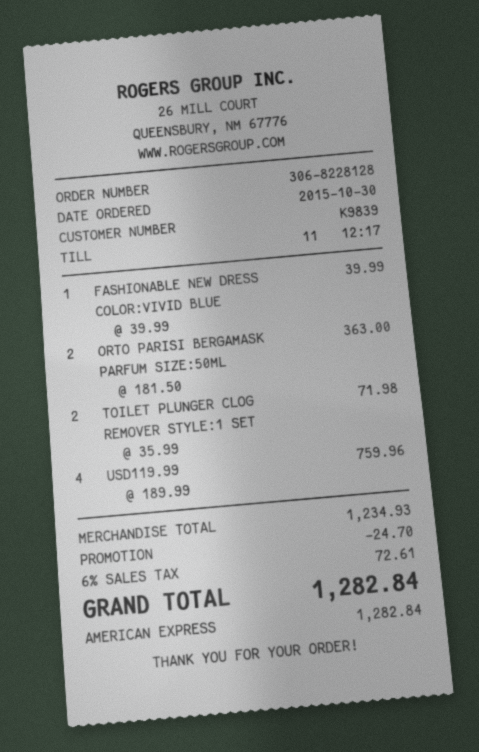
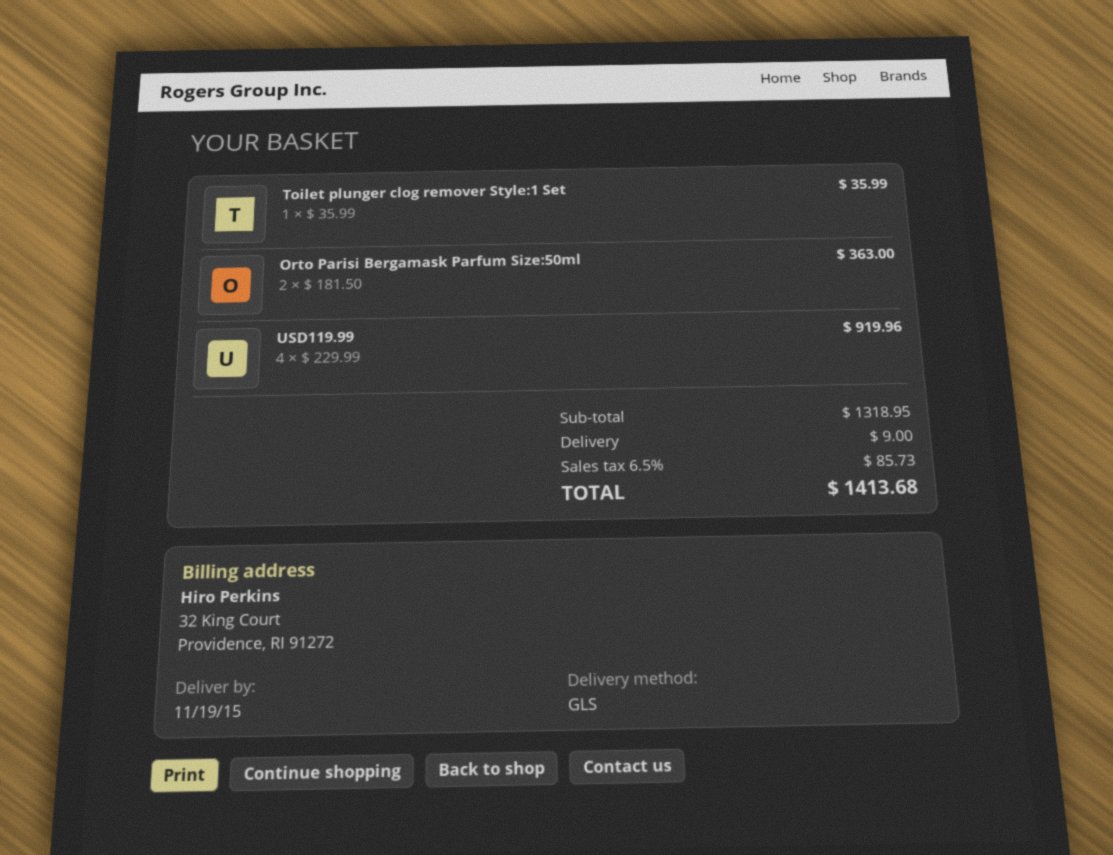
FASHIONABLE NEW DRESS COLOR:VIVID BLUE: 1 x 39.99 = 39.99 -> none
TOILET PLUNGER CLOG REMOVER STYLE:1 SET: 2 x 35.99 = 71.98 -> 1 x 35.99 = 35.99
USD119.99: 4 x 189.99 = 759.96 -> 4 x 229.99 = 919.96
subtotal: 1234.93 -> 1318.95
discount: 24.70 -> none
shipping: none -> 9.00
tax: 6% = 72.61 -> 6.5% = 85.73
total: 1282.84 -> 1413.68

